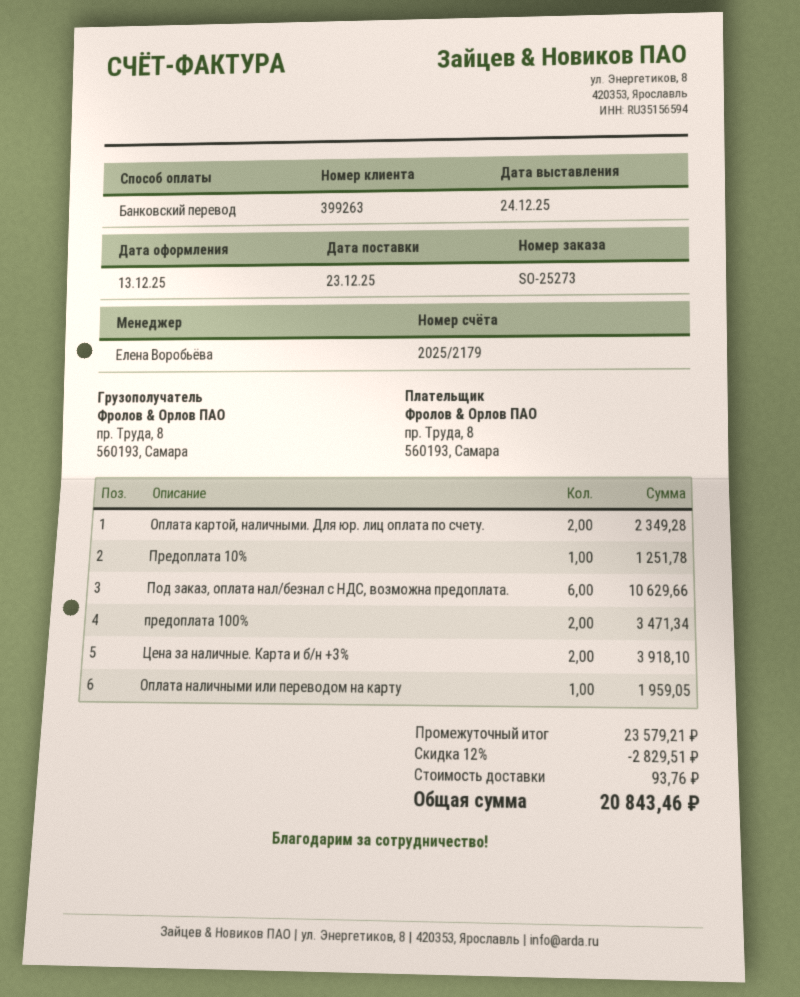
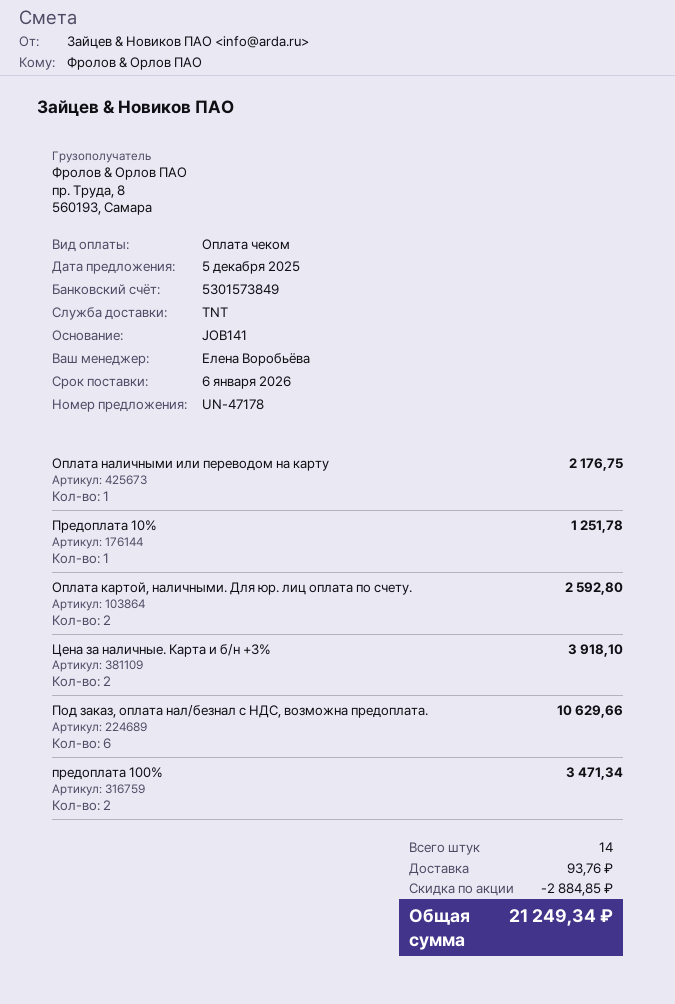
delivery date: 2025-12-23 -> 2026-01-06
payment method: bank transfer -> cheque
Оплата картой, наличными. Для юр. лиц оплата по счету.: 2 for 2349.28 -> 2 for 2592.80
Оплата наличными или переводом на карту: 1 for 1959.05 -> 1 for 2176.75
discount: 2829.51 -> 2884.85
total: 20843.46 -> 21249.34

